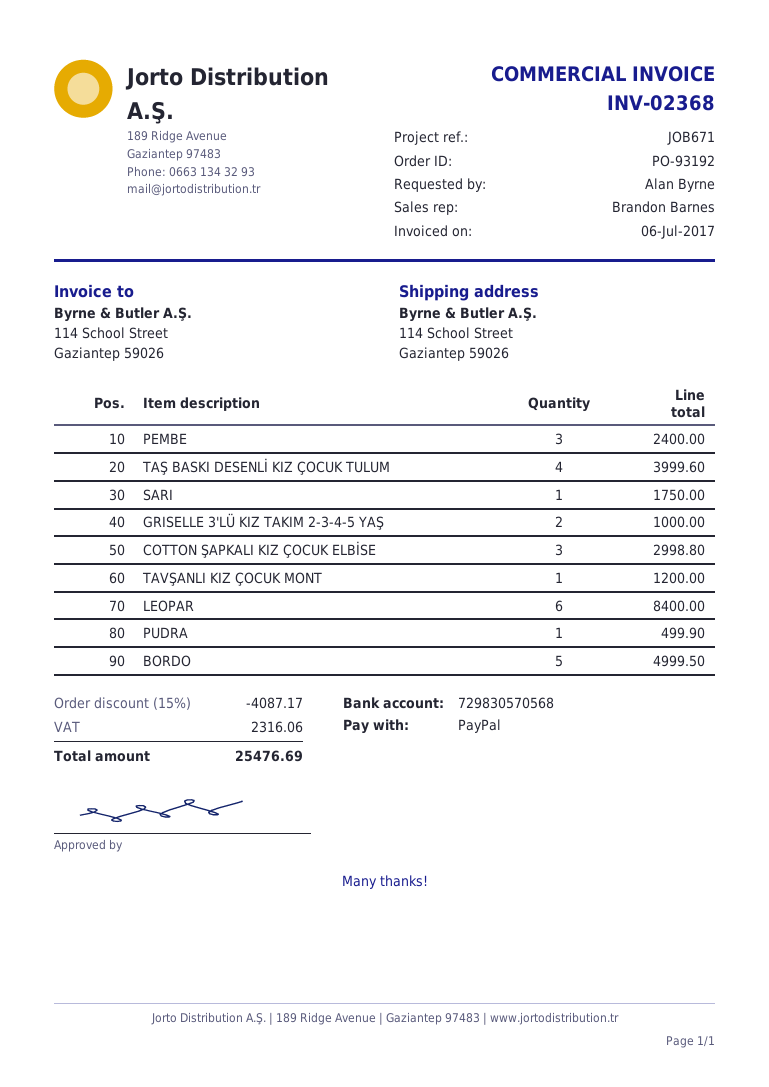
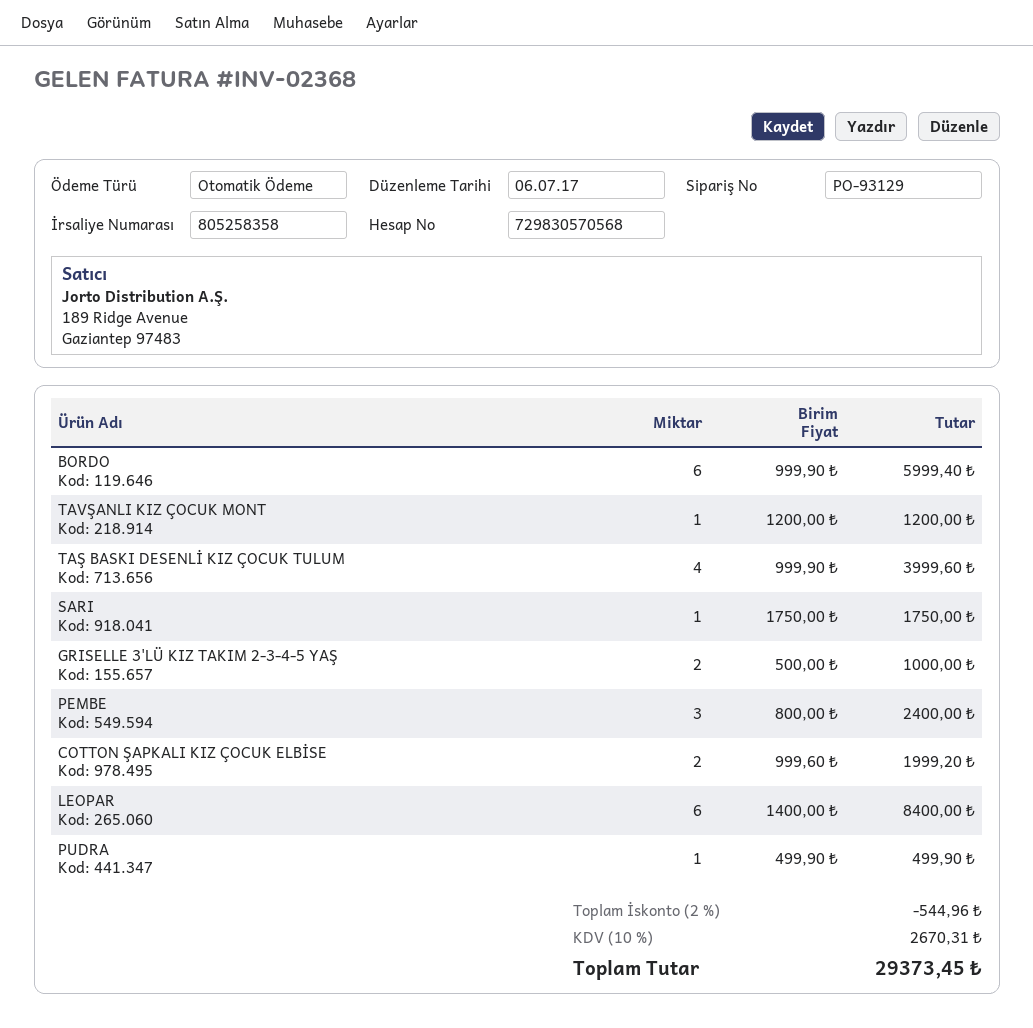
order number: PO-93192 -> PO-93129
payment method: PayPal -> direct debit
COTTON ŞAPKALI KIZ ÇOCUK ELBİSE: 3 for 2998.80 -> 2 for 1999.20
BORDO: 5 for 4999.50 -> 6 for 5999.40
discount: 15% = 4087.17 -> 2% = 544.96
tax: 2316.06 -> 2670.31
total: 25476.69 -> 29373.45

